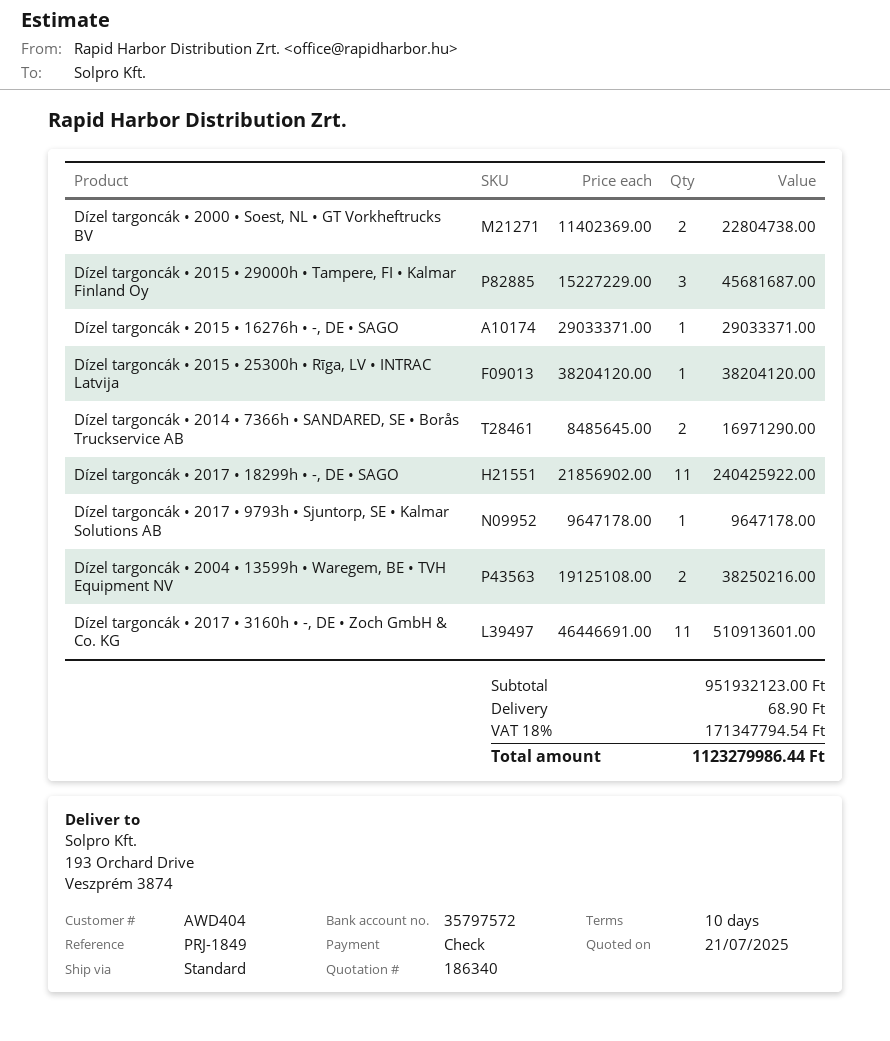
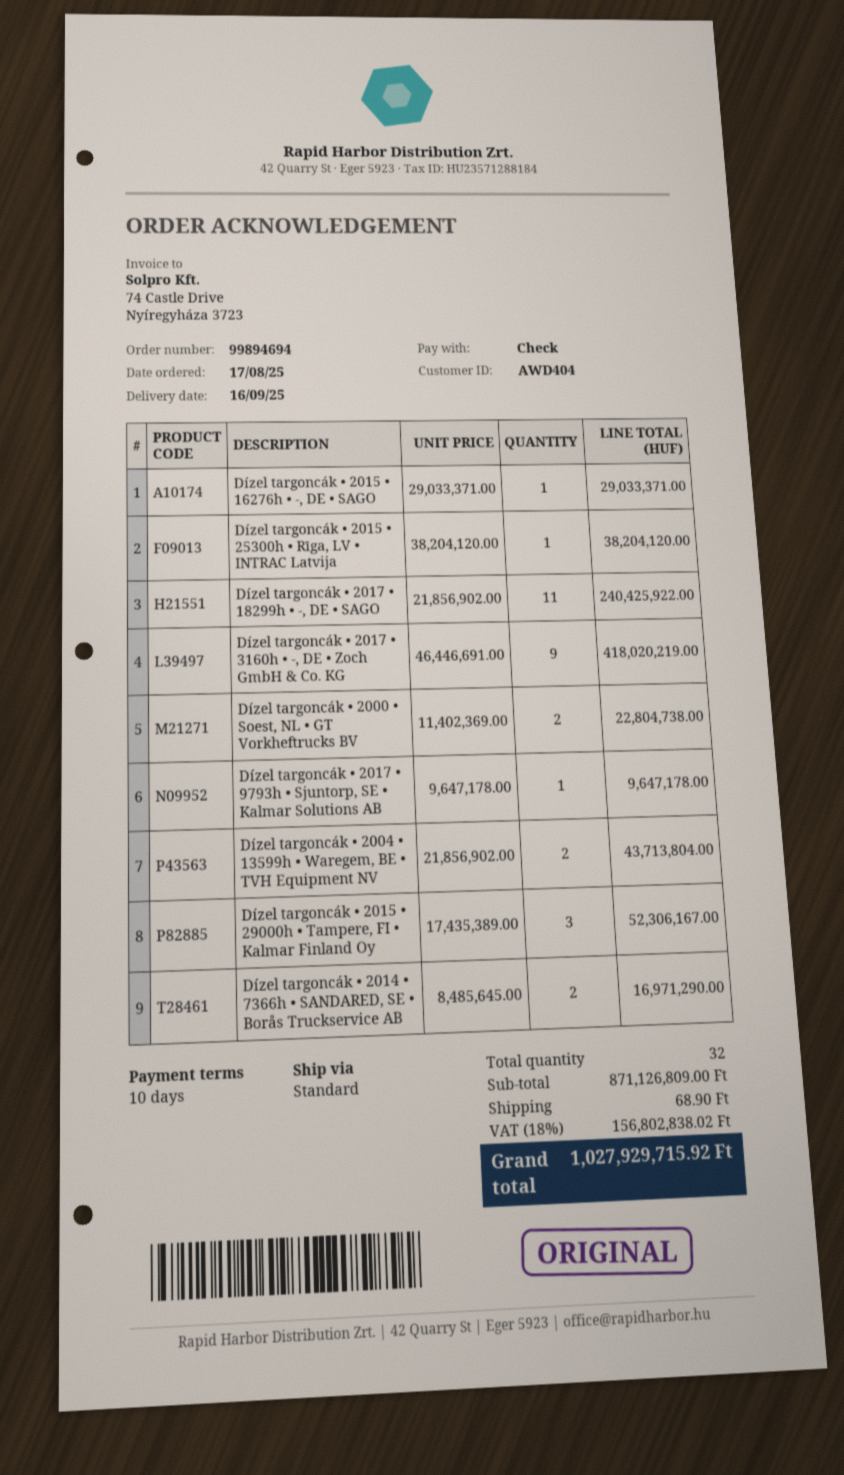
Dízel targoncák • 2015 • 29000h • Tampere, FI • Kalmar Finland Oy: 3 x 15227229.00 = 45681687.00 -> 3 x 17435389.00 = 52306167.00
Dízel targoncák • 2004 • 13599h • Waregem, BE • TVH Equipment NV: 2 x 19125108.00 = 38250216.00 -> 2 x 21856902.00 = 43713804.00
Dízel targoncák • 2017 • 3160h • -, DE • Zoch GmbH & Co. KG: 11 x 46446691.00 = 510913601.00 -> 9 x 46446691.00 = 418020219.00
subtotal: 951932123.00 -> 871126809.00
tax: 18% = 171347794.54 -> 18% = 156802838.02
total: 1123279986.44 -> 1027929715.92

